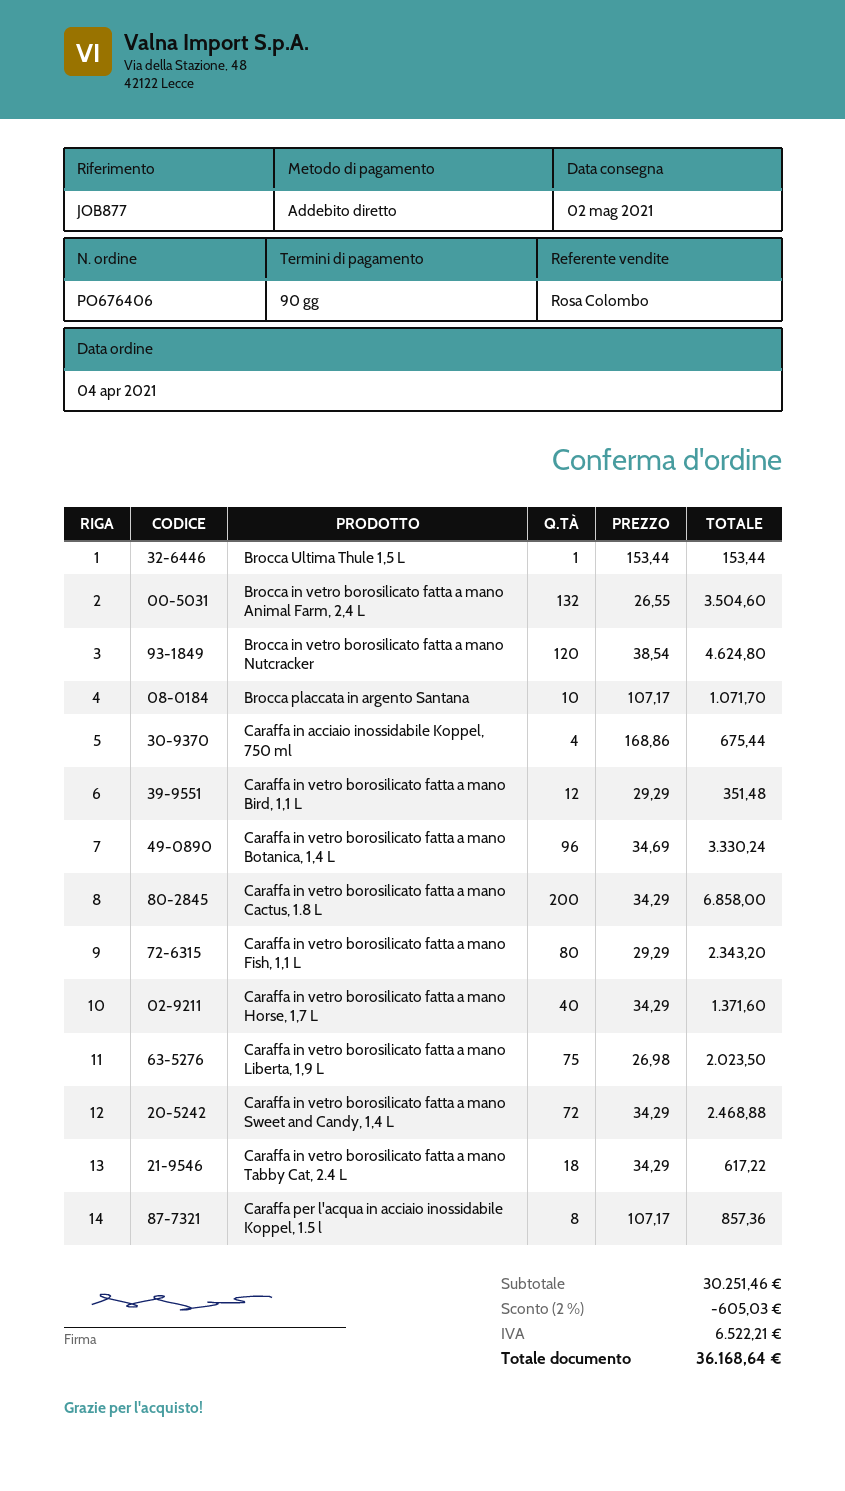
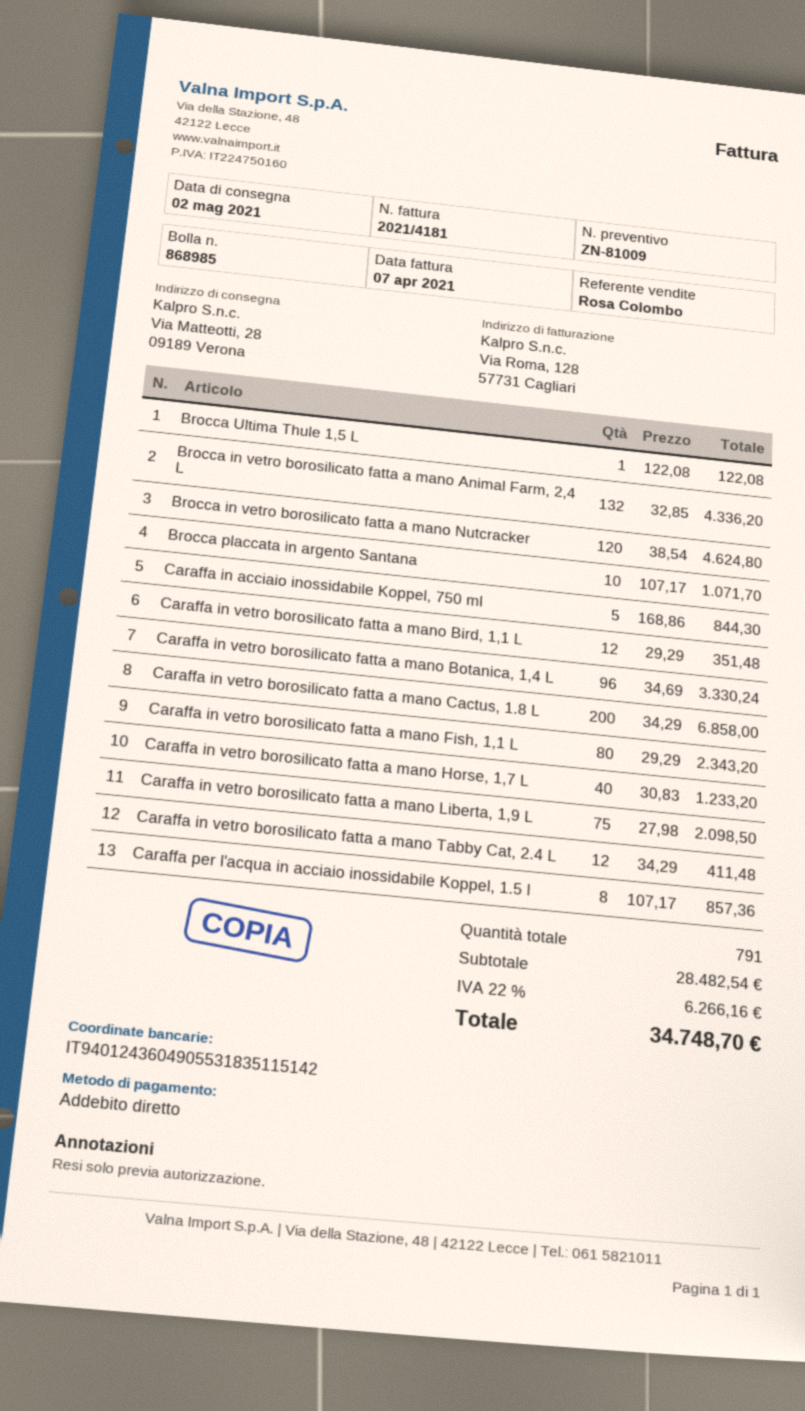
Brocca Ultima Thule 1,5 L: 1 x 153.44 = 153.44 -> 1 x 122.08 = 122.08
Brocca in vetro borosilicato fatta a mano Animal Farm, 2,4 L: 132 x 26.55 = 3504.60 -> 132 x 32.85 = 4336.20
Caraffa in acciaio inossidabile Koppel, 750 ml: 4 x 168.86 = 675.44 -> 5 x 168.86 = 844.30
Caraffa in vetro borosilicato fatta a mano Horse, 1,7 L: 40 x 34.29 = 1371.60 -> 40 x 30.83 = 1233.20
Caraffa in vetro borosilicato fatta a mano Liberta, 1,9 L: 75 x 26.98 = 2023.50 -> 75 x 27.98 = 2098.50
Caraffa in vetro borosilicato fatta a mano Sweet and Candy, 1,4 L: 72 x 34.29 = 2468.88 -> none
Caraffa in vetro borosilicato fatta a mano Tabby Cat, 2.4 L: 18 x 34.29 = 617.22 -> 12 x 34.29 = 411.48
subtotal: 30251.46 -> 28482.54
discount: 2% = 605.03 -> none
tax: 6522.21 -> 6266.16
total: 36168.64 -> 34748.70

